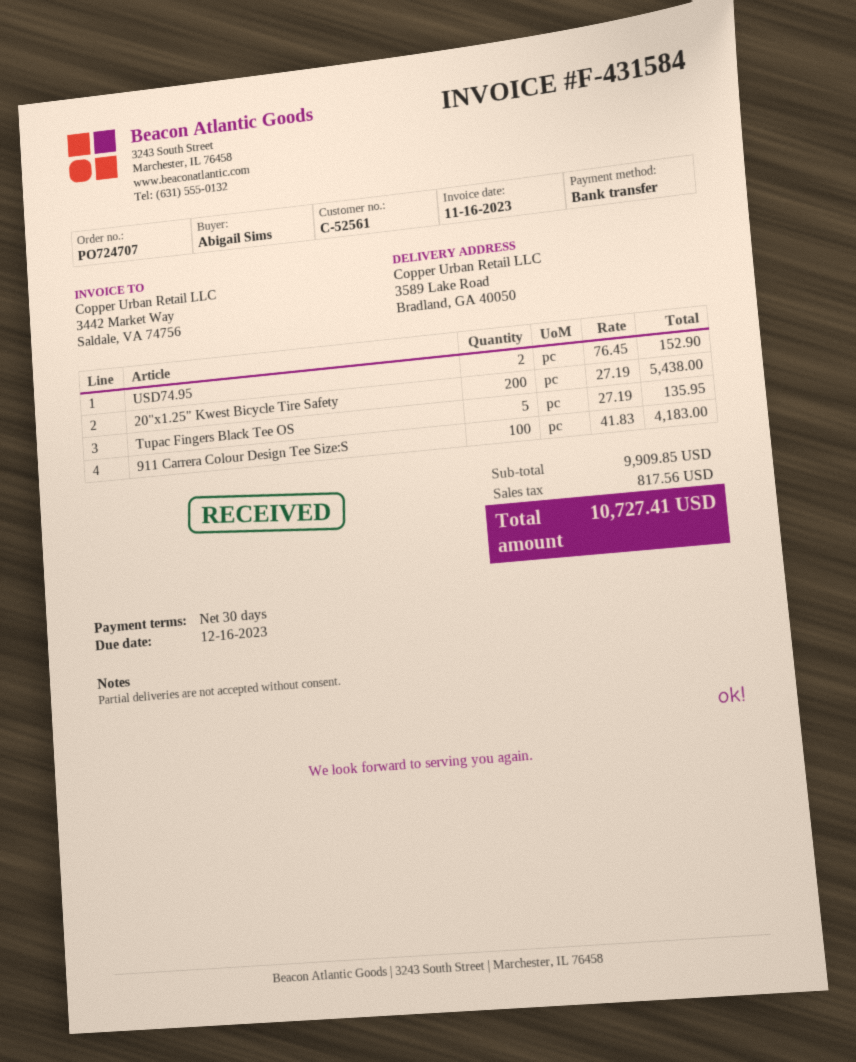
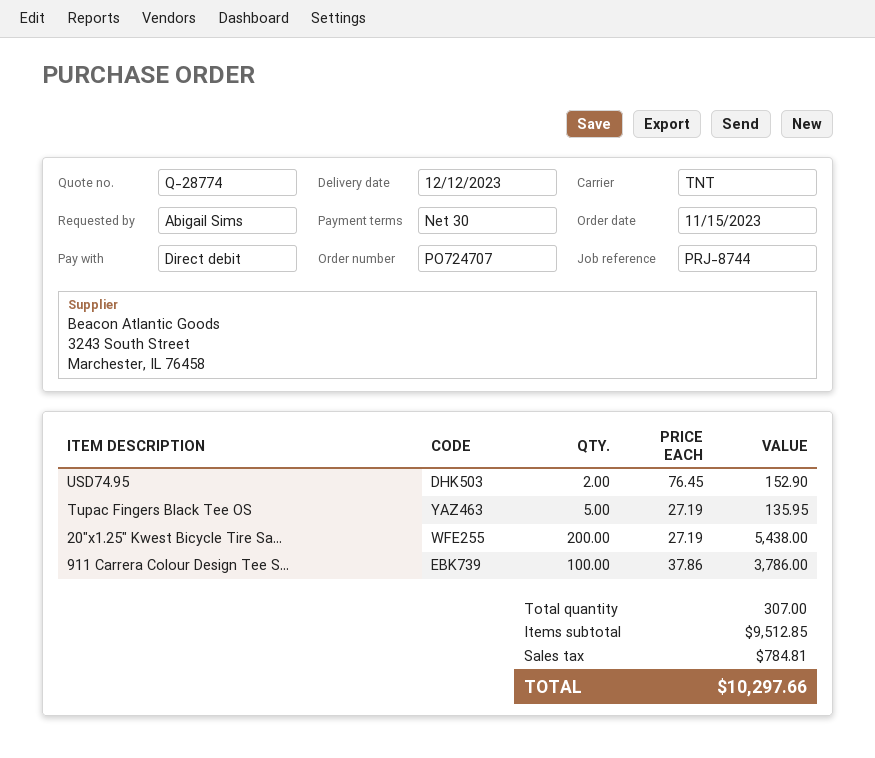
payment method: bank transfer -> direct debit
911 Carrera Colour Design Tee Size:S: 100 x 41.83 = 4183.00 -> 100 x 37.86 = 3786.00
subtotal: 9909.85 -> 9512.85
tax: 817.56 -> 784.81
total: 10727.41 -> 10297.66

